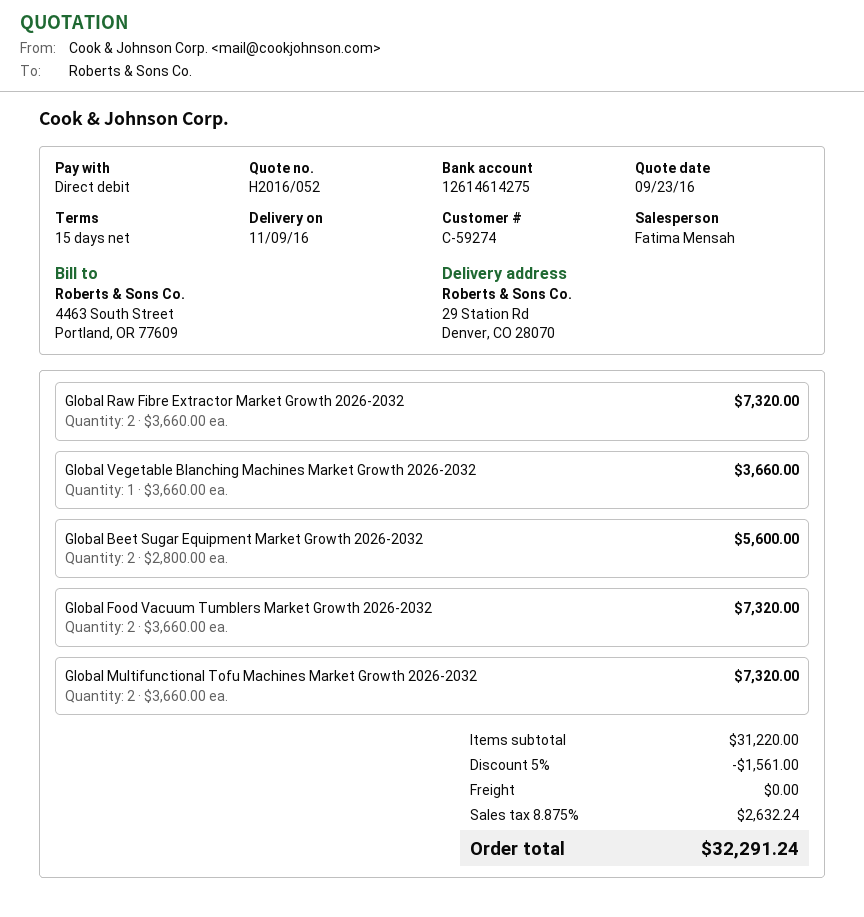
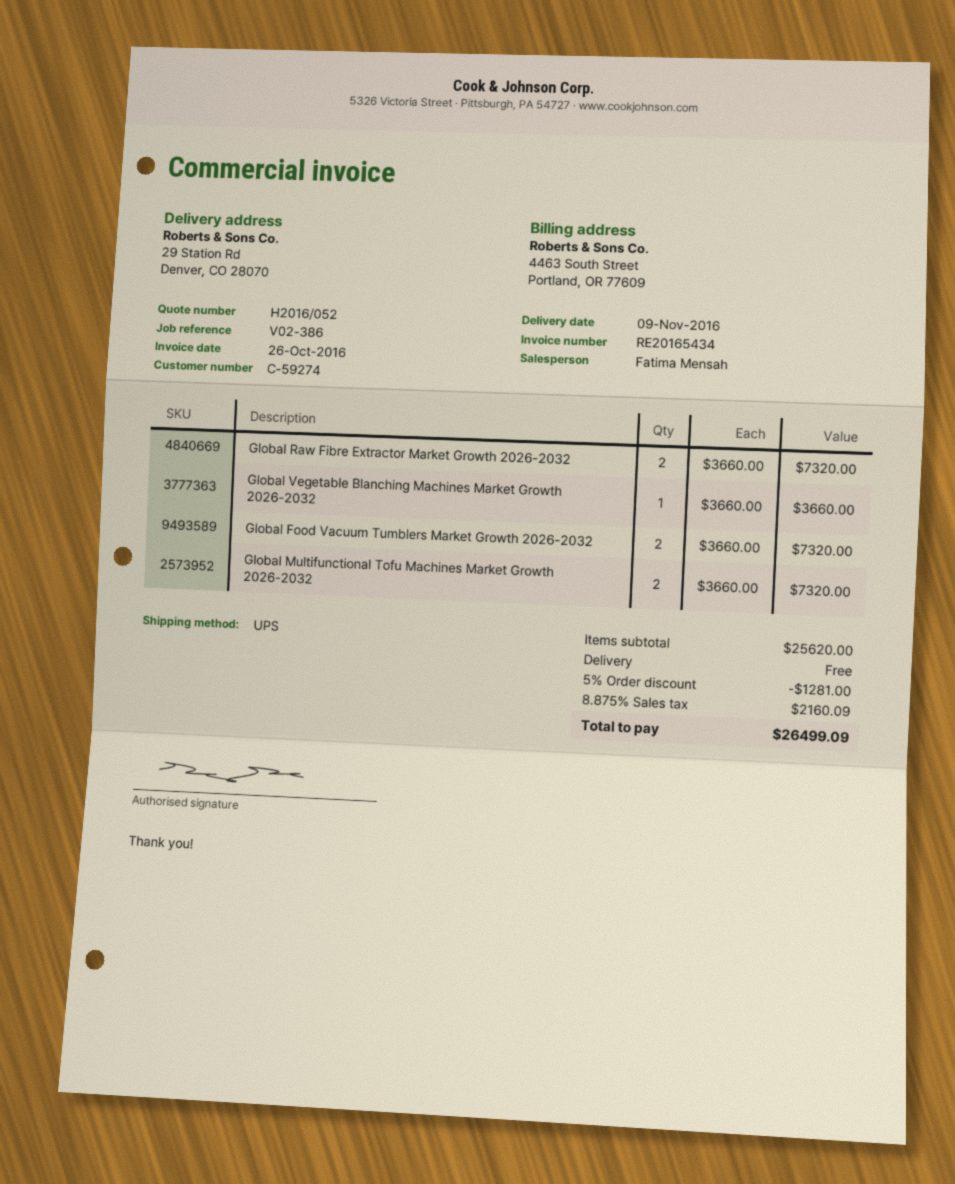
Global Beet Sugar Equipment Market Growth 2026-2032: 2 x 2800.00 = 5600.00 -> none
subtotal: 31220.00 -> 25620.00
discount: 5% = 1561.00 -> 5% = 1281.00
tax: 8.875% = 2632.24 -> 8.875% = 2160.09
total: 32291.24 -> 26499.09

